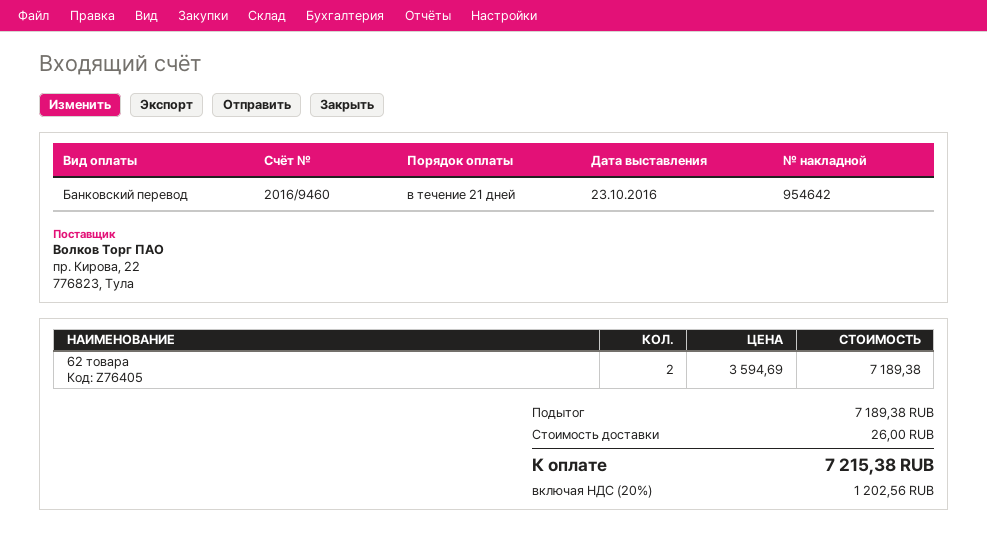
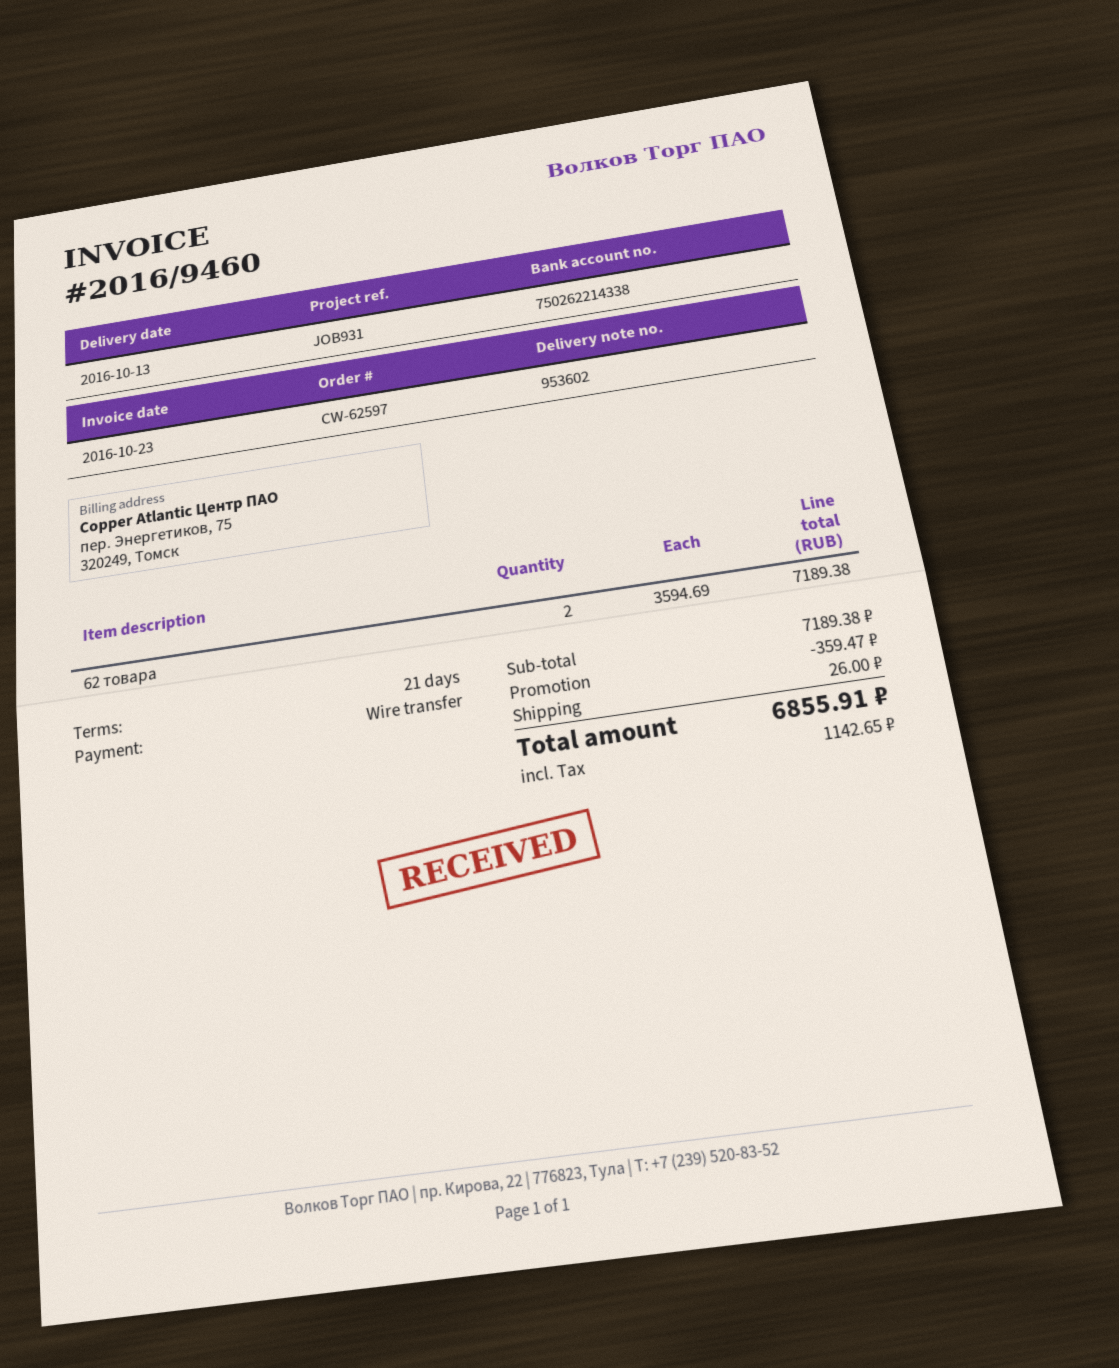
delivery note number: 954642 -> 953602
discount: none -> 359.47
tax: 1202.56 -> 1142.65
total: 7215.38 -> 6855.91

